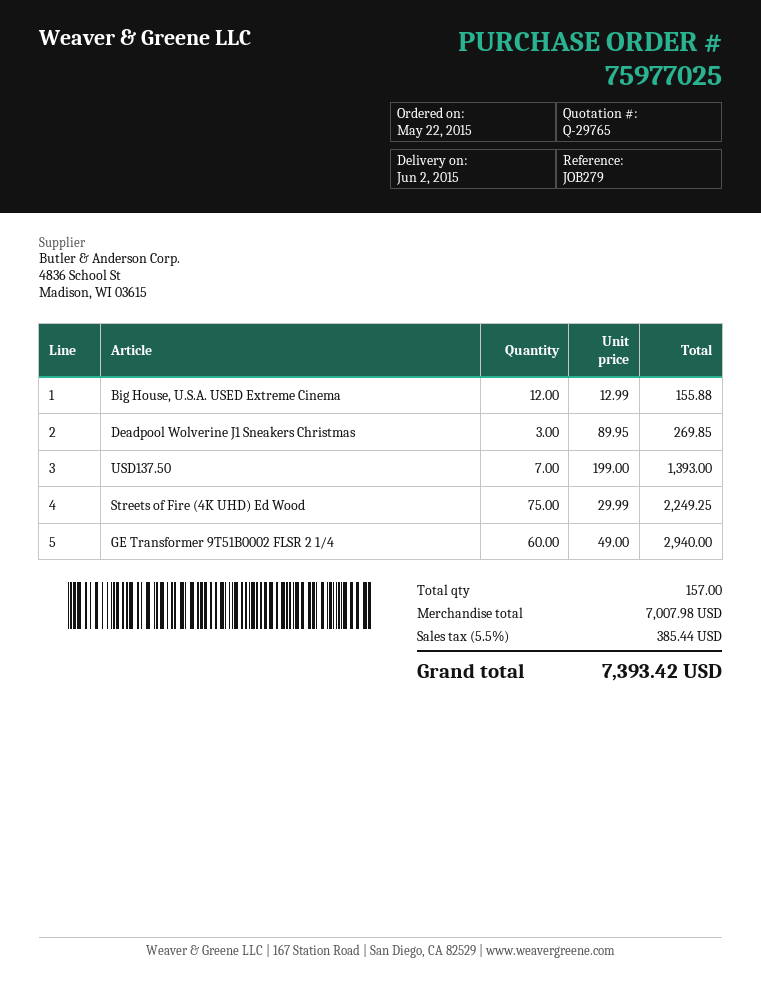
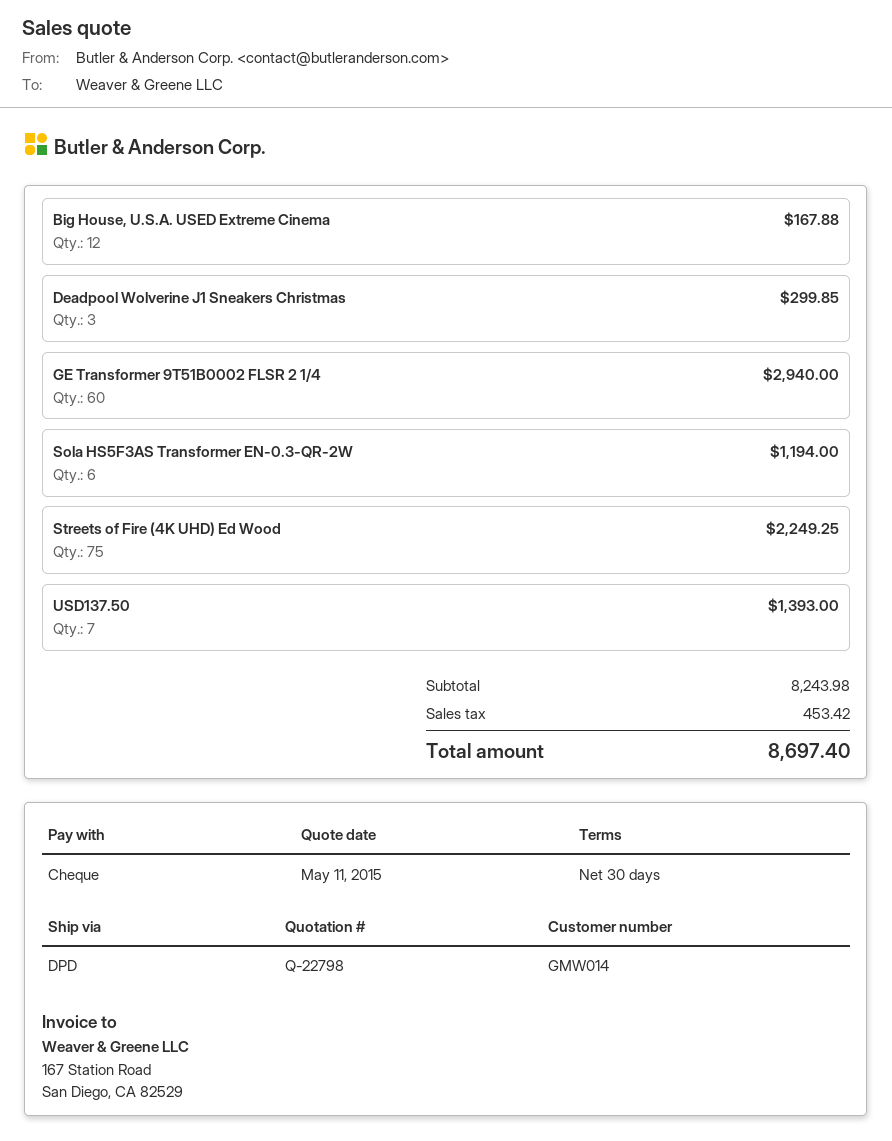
quote number: Q-29765 -> Q-22798
Big House, U.S.A. USED Extreme Cinema: 12 for 155.88 -> 12 for 167.88
Deadpool Wolverine J1 Sneakers Christmas: 3 for 269.85 -> 3 for 299.85
Sola HS5F3AS Transformer EN-0.3-QR-2W: none -> 6 for 1194.00
subtotal: 7007.98 -> 8243.98
tax: 385.44 -> 453.42
total: 7393.42 -> 8697.40

